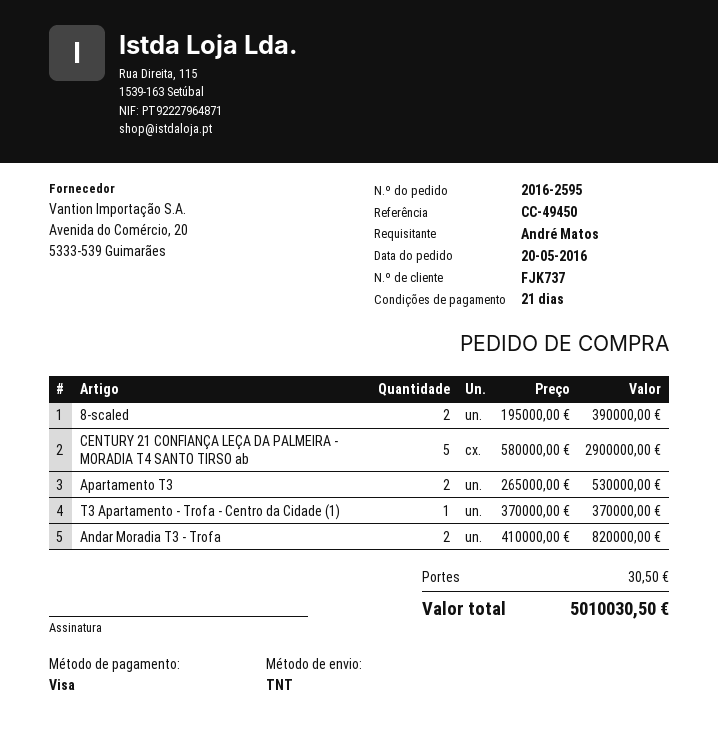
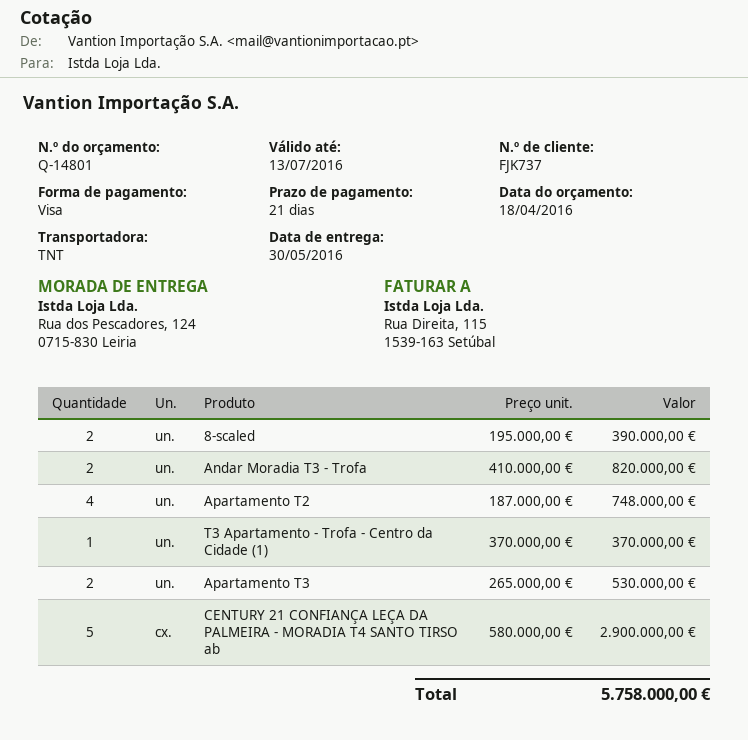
Apartamento T2: none -> 4 x 187000.00 = 748000.00
shipping: 30.50 -> none
total: 5010030.50 -> 5758000.00

